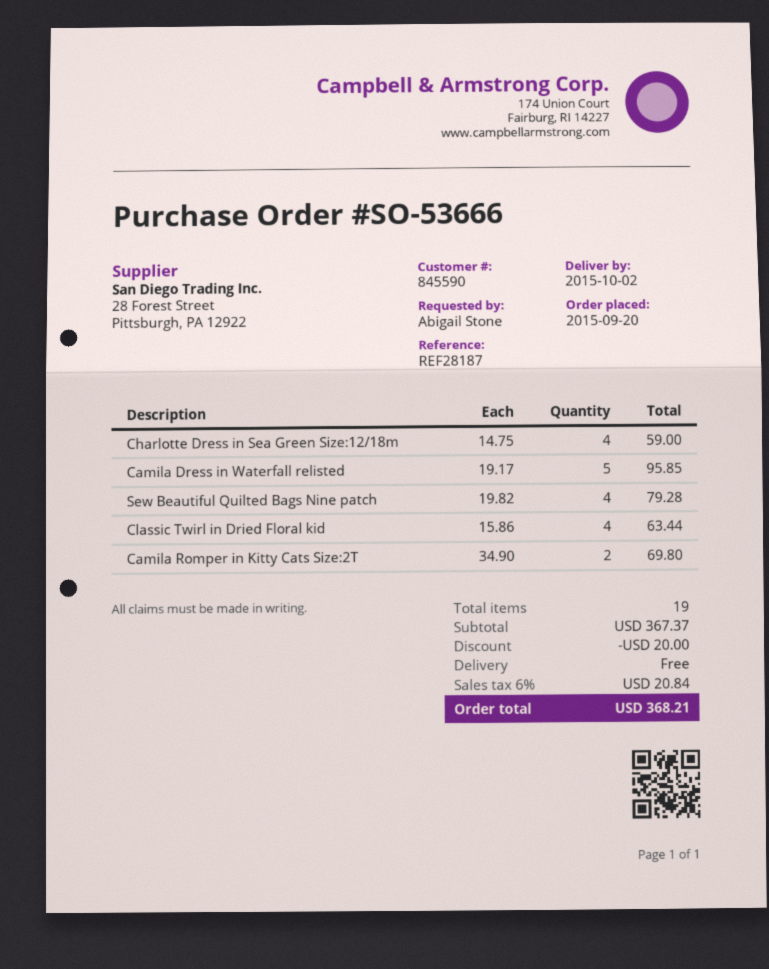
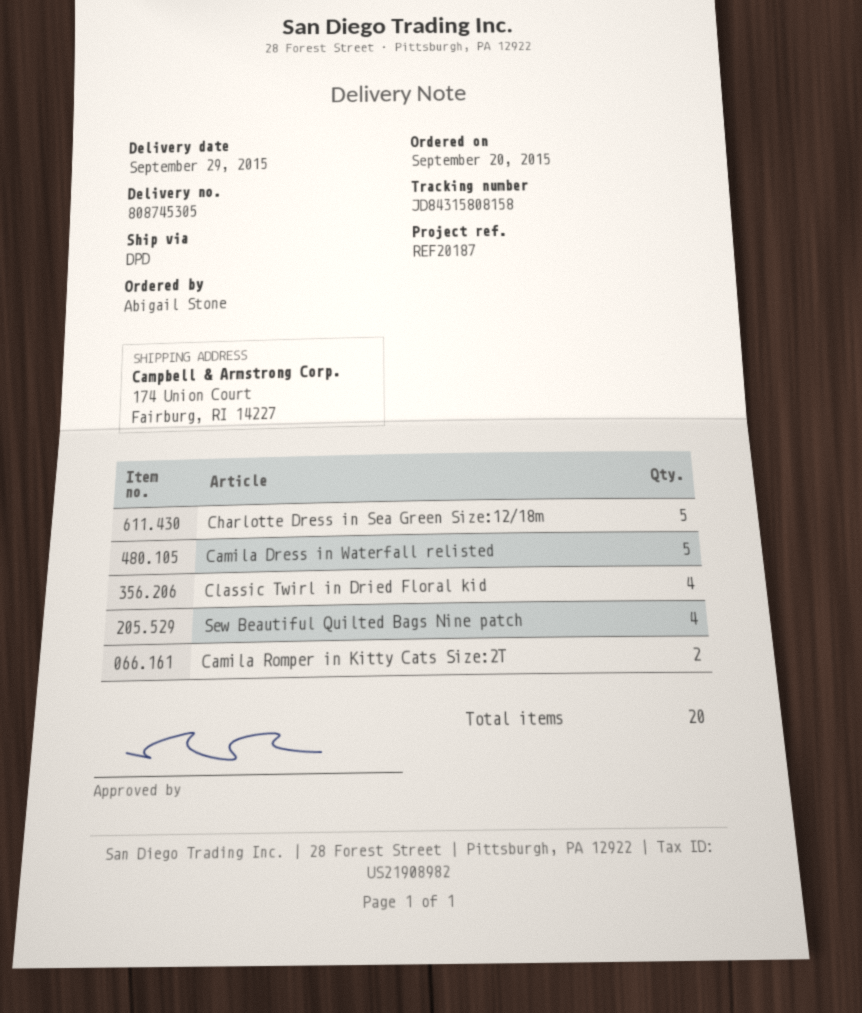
delivery date: 2015-10-02 -> 2015-09-29
reference: REF28187 -> REF20187
Charlotte Dress in Sea Green Size:12/18m: 4 -> 5
total quantity: 19 -> 20

